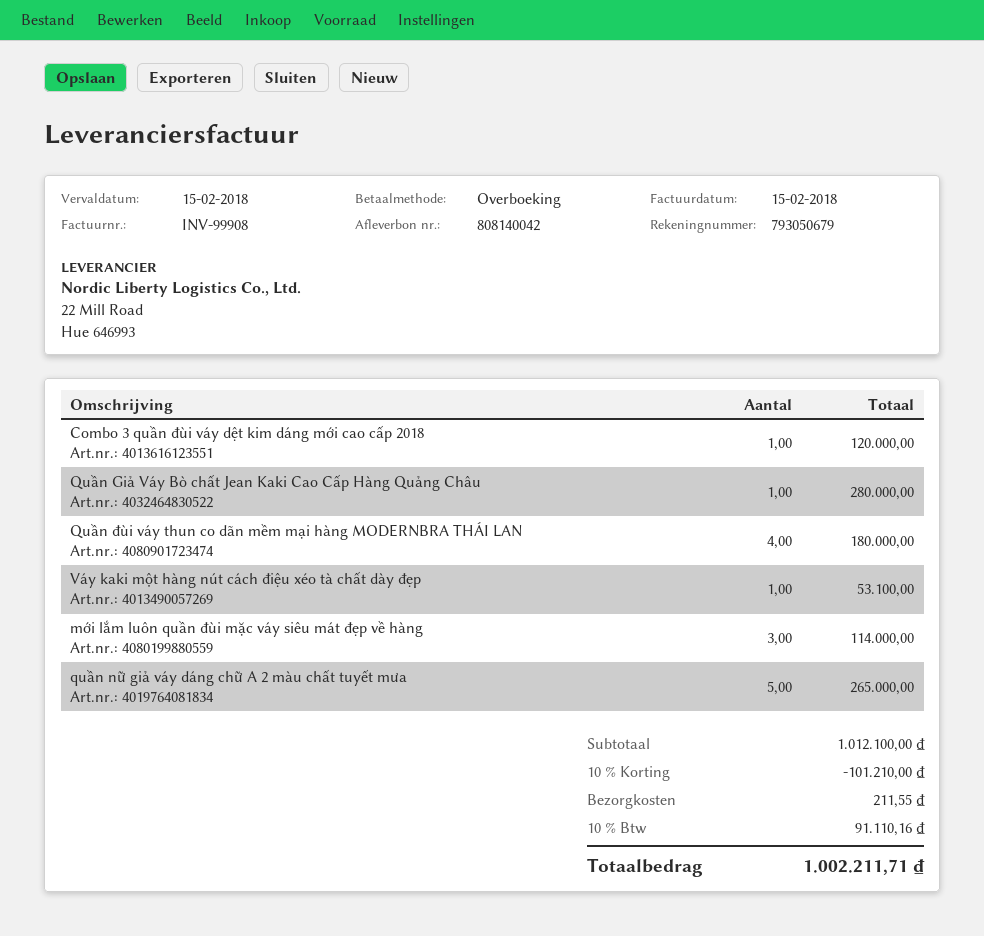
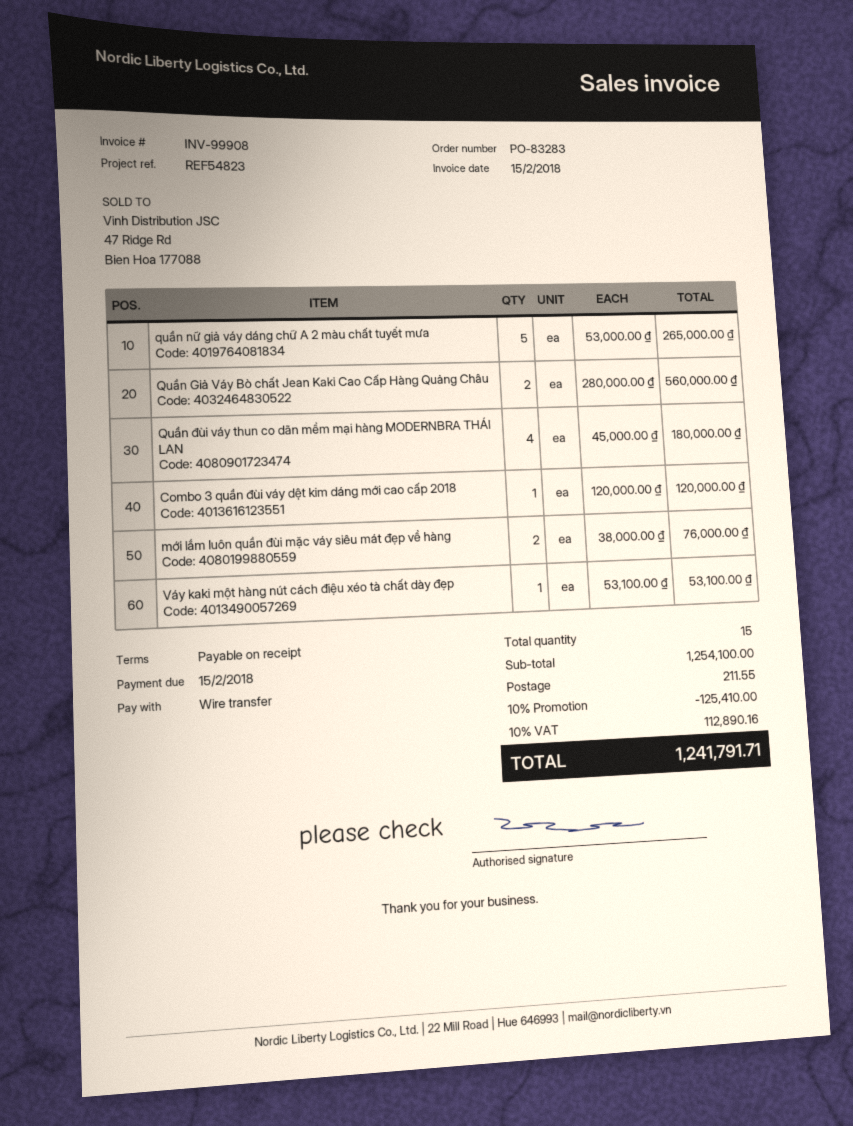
Quần Giả Váy Bò chất Jean Kaki Cao Cấp Hàng Quảng Châu: 1 for 280000.00 -> 2 for 560000.00
mới lắm luôn quần đùi mặc váy siêu mát đẹp về hàng: 3 for 114000.00 -> 2 for 76000.00
subtotal: 1012100.00 -> 1254100.00
discount: 10% = 101210.00 -> 10% = 125410.00
tax: 10% = 91110.16 -> 10% = 112890.16
total: 1002211.71 -> 1241791.71

